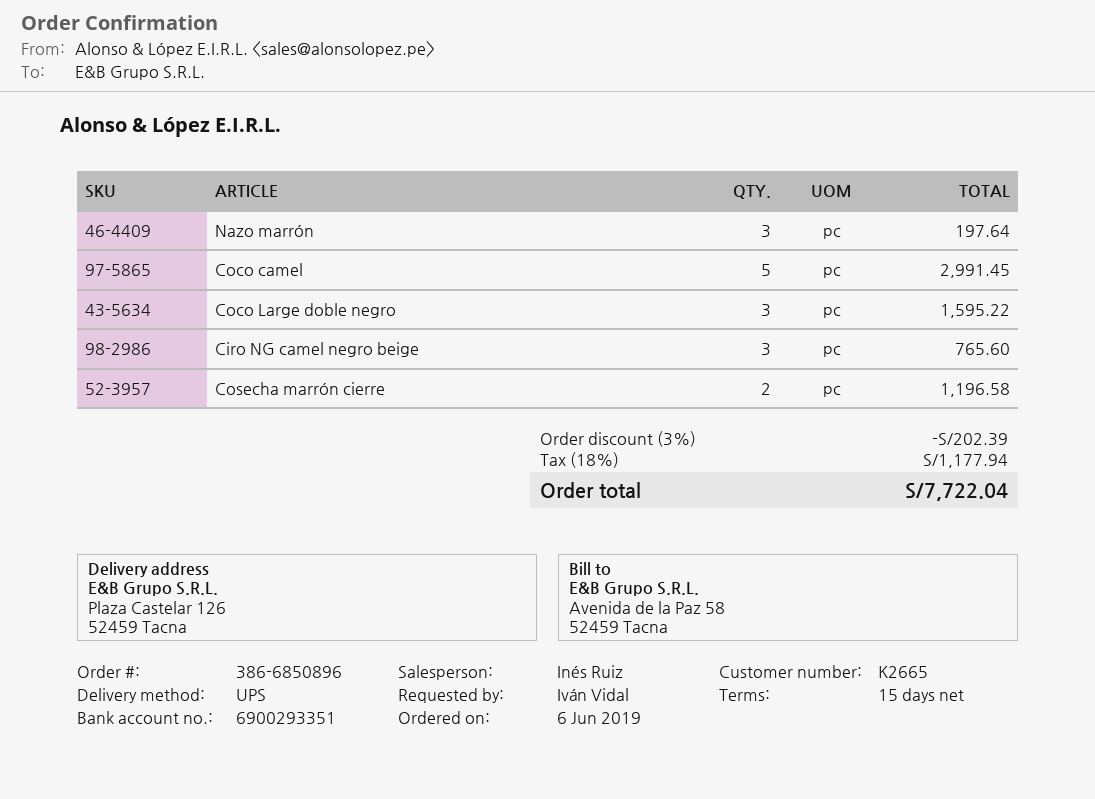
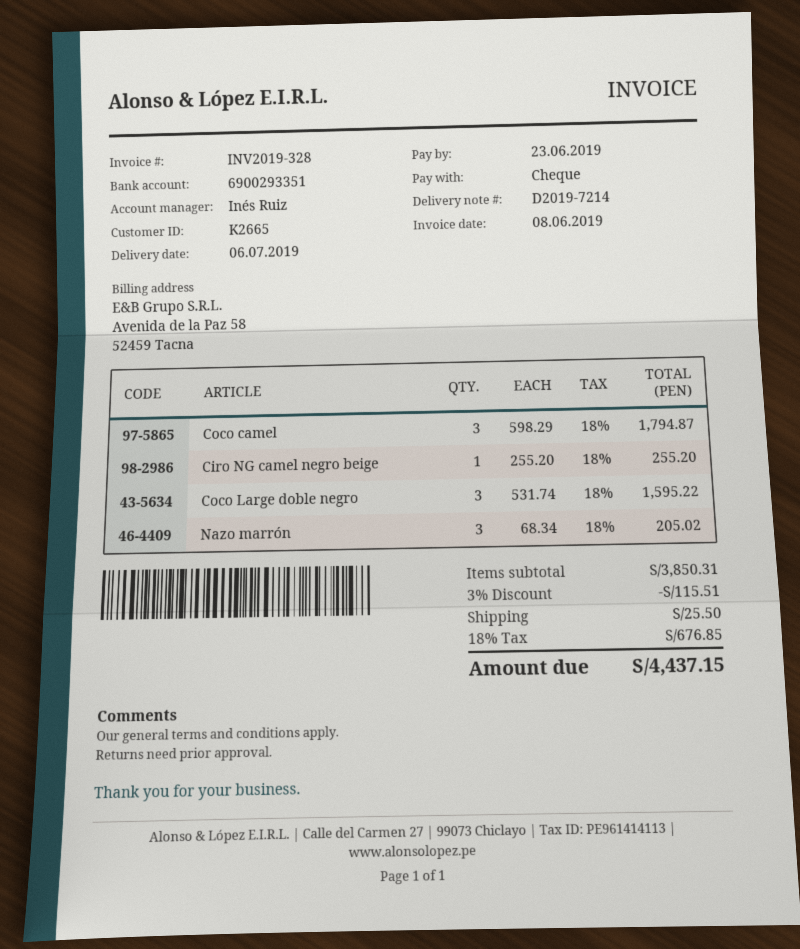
Nazo marrón: 3 for 197.64 -> 3 for 205.02
Coco camel: 5 for 2991.45 -> 3 for 1794.87
Ciro NG camel negro beige: 3 for 765.60 -> 1 for 255.20
Cosecha marrón cierre: 2 for 1196.58 -> none
discount: 3% = 202.39 -> 3% = 115.51
shipping: none -> 25.50
tax: 18% = 1177.94 -> 18% = 676.85
total: 7722.04 -> 4437.15

